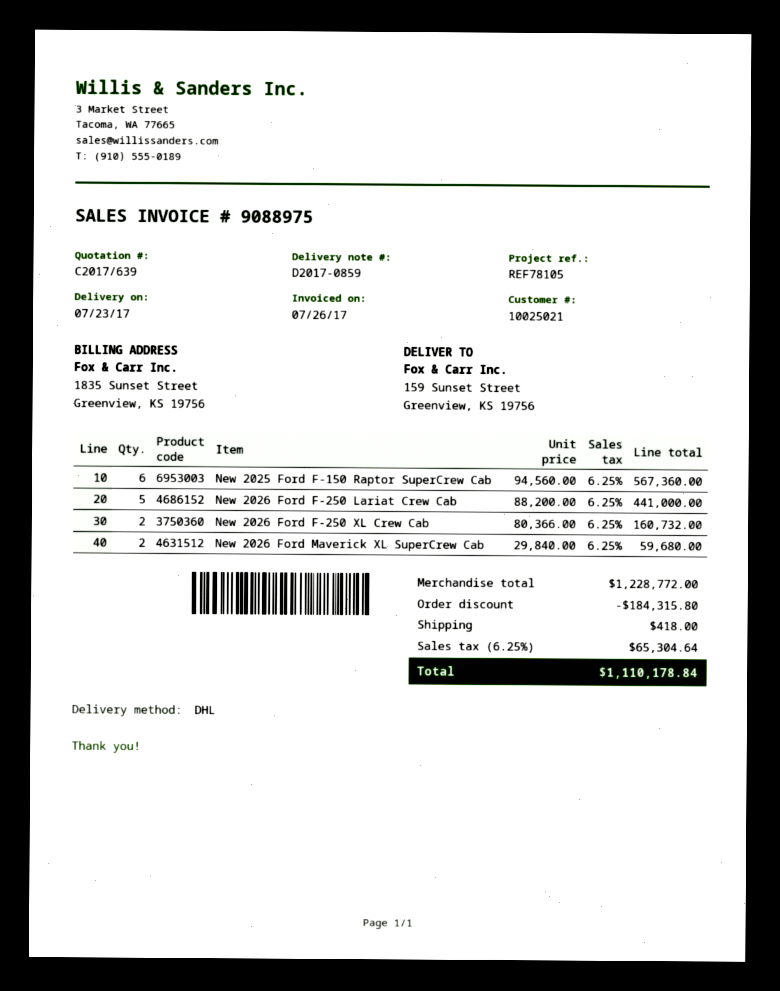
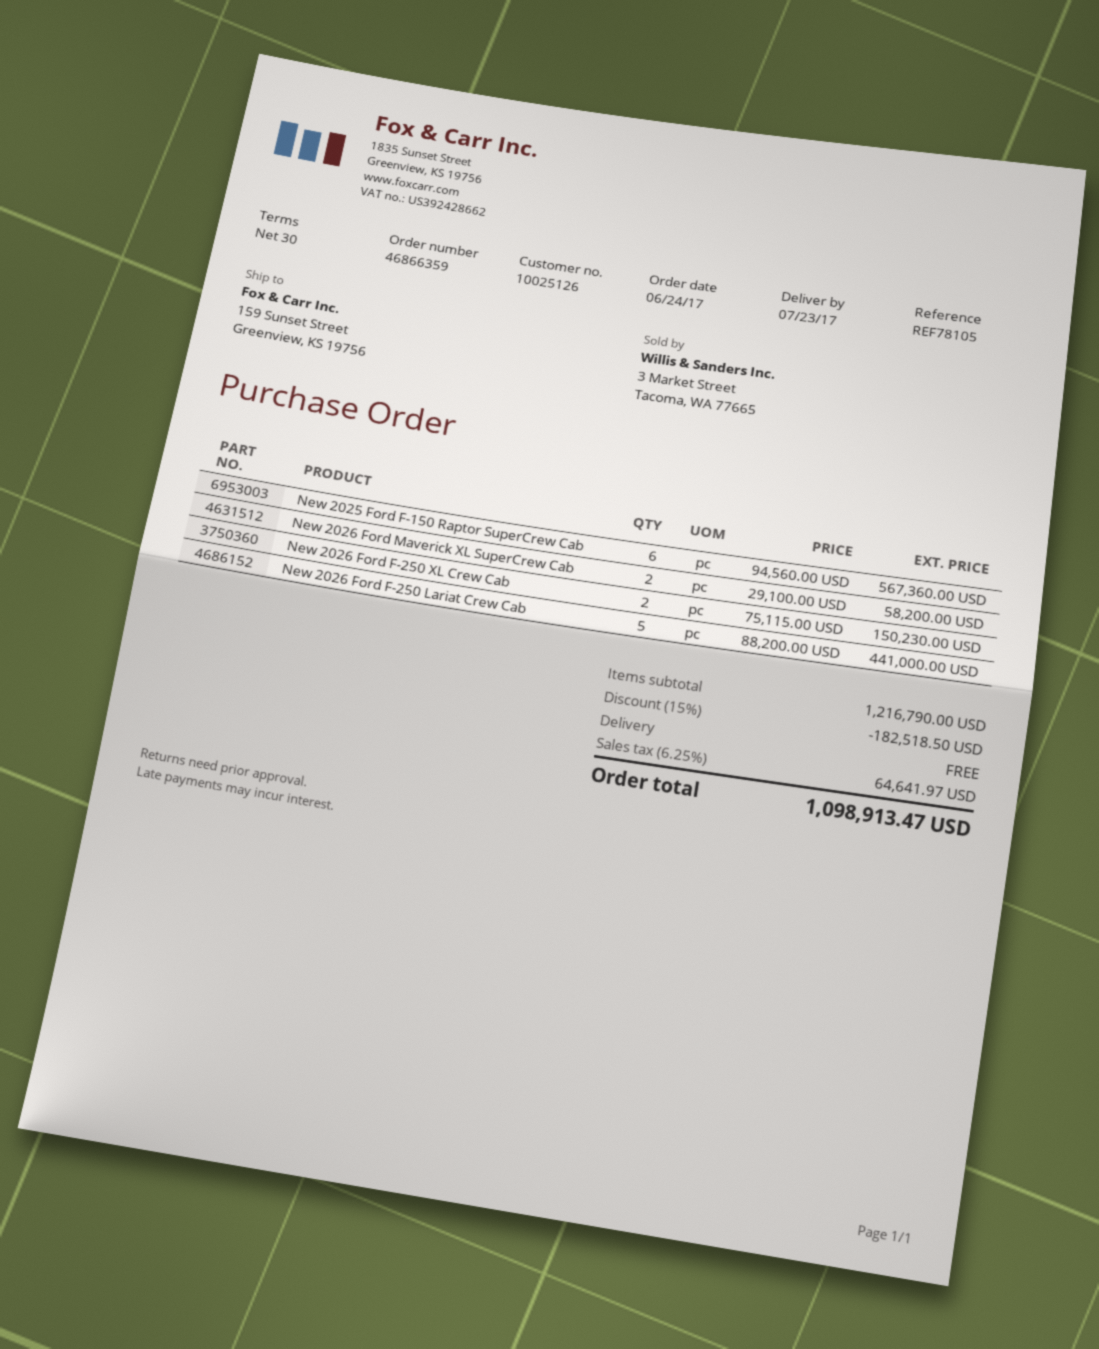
customer number: 10025021 -> 10025126
New 2026 Ford F-250 XL Crew Cab: 2 x 80366.00 = 160732.00 -> 2 x 75115.00 = 150230.00
New 2026 Ford Maverick XL SuperCrew Cab: 2 x 29840.00 = 59680.00 -> 2 x 29100.00 = 58200.00
subtotal: 1228772.00 -> 1216790.00
discount: 184315.80 -> 182518.50
shipping: 418.00 -> 0.00
tax: 6.25% = 65304.64 -> 6.25% = 64641.97
total: 1110178.84 -> 1098913.47

